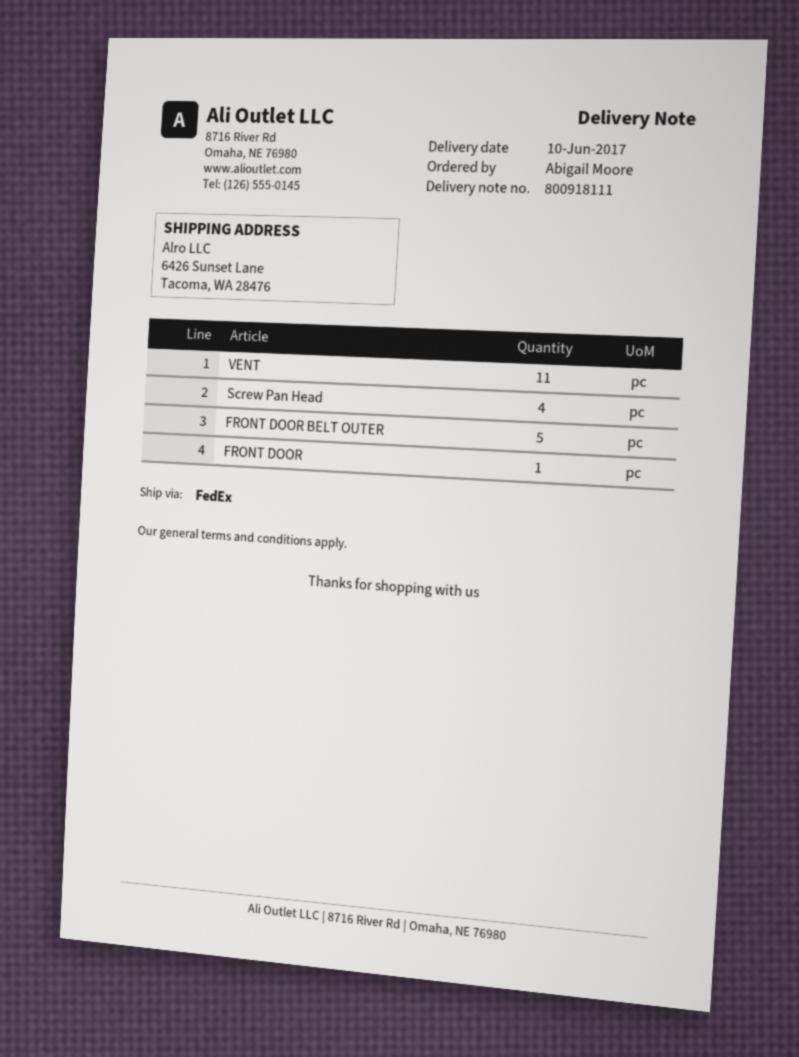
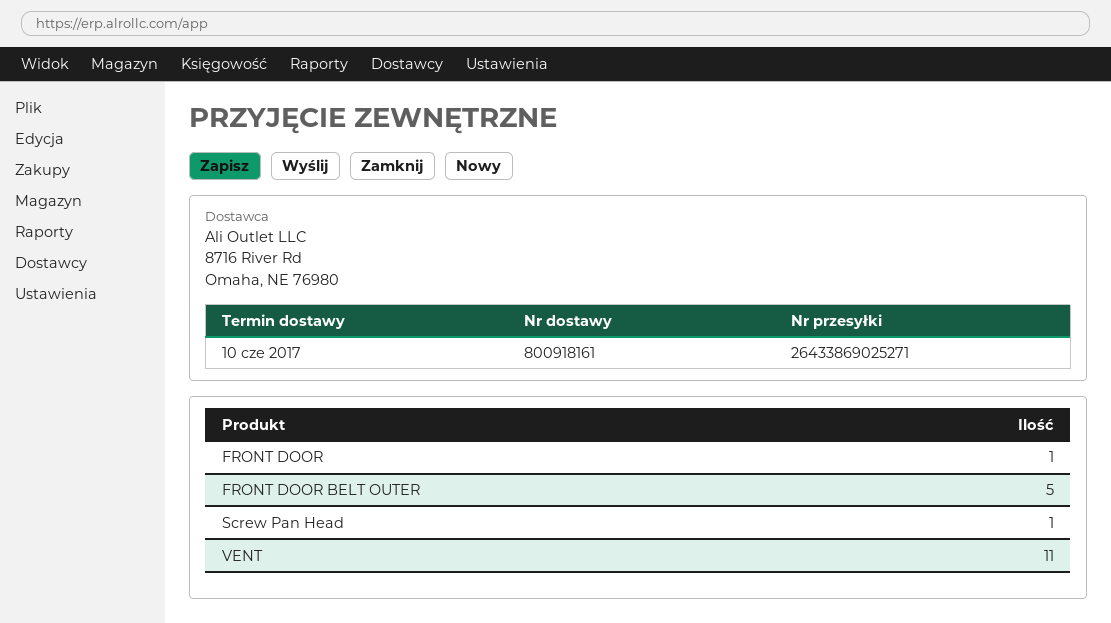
delivery note number: 800918111 -> 800918161
Screw Pan Head: 4 -> 1

